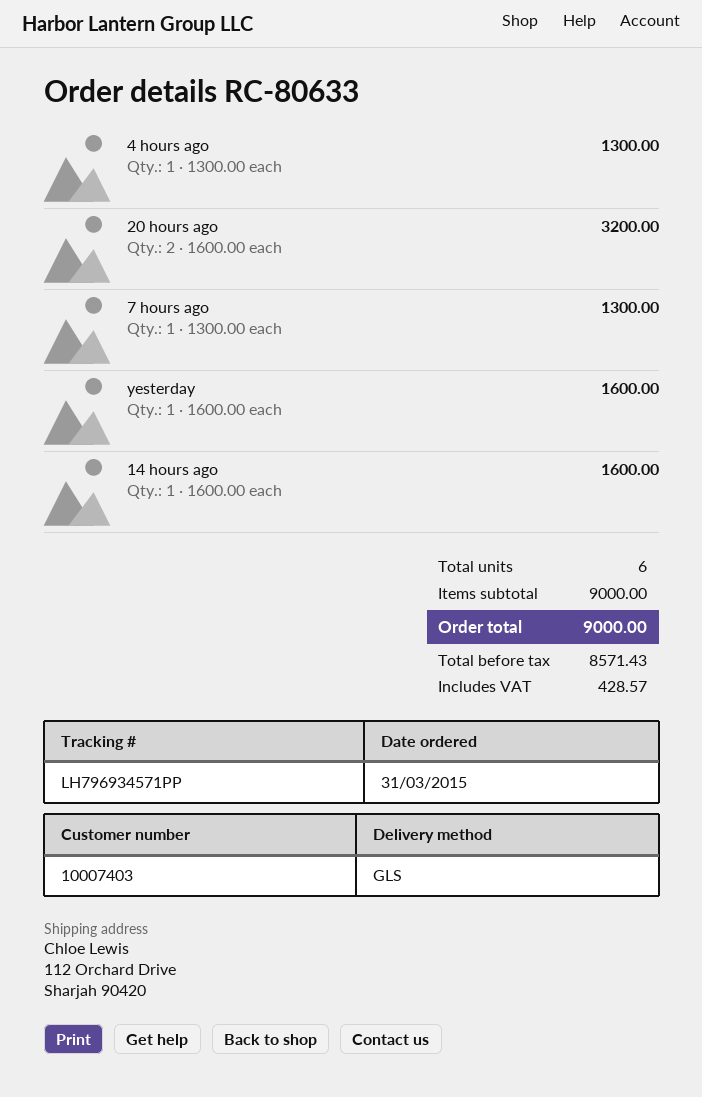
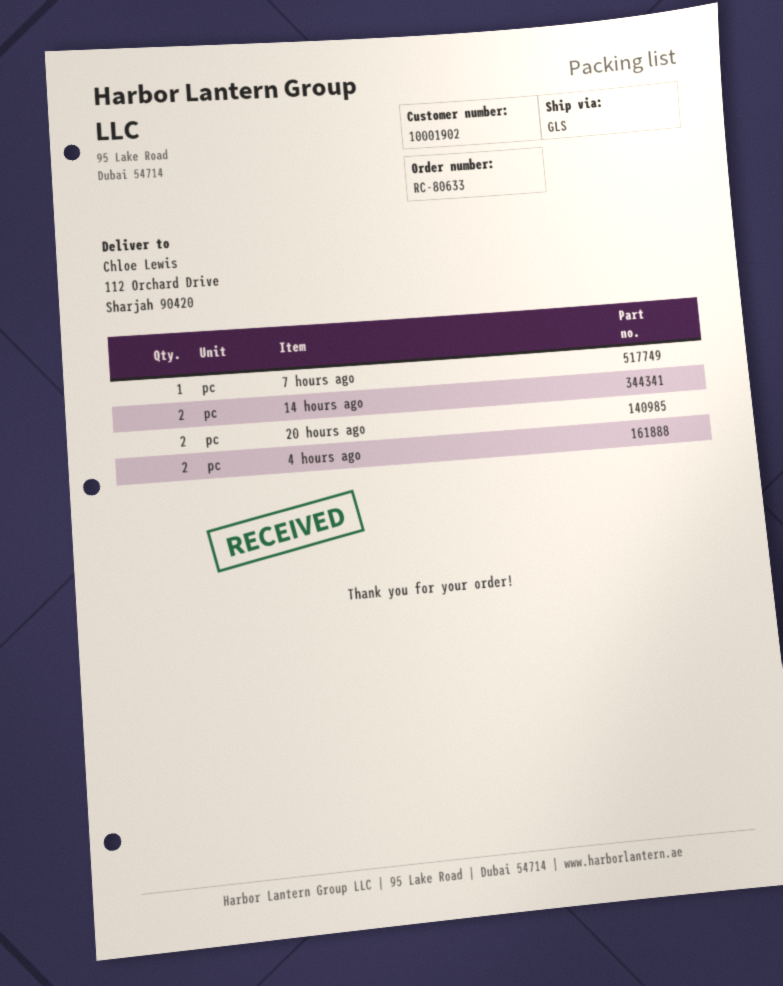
customer number: 10007403 -> 10001902
4 hours ago: 1 -> 2
yesterday: 1 -> none
14 hours ago: 1 -> 2

